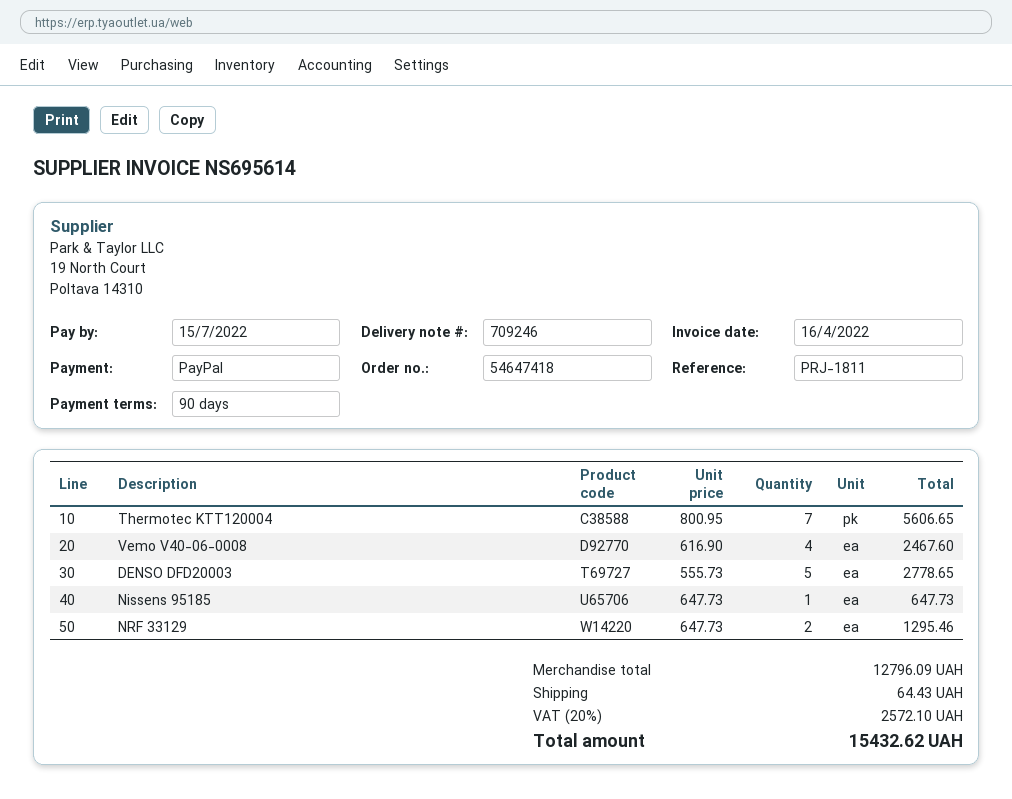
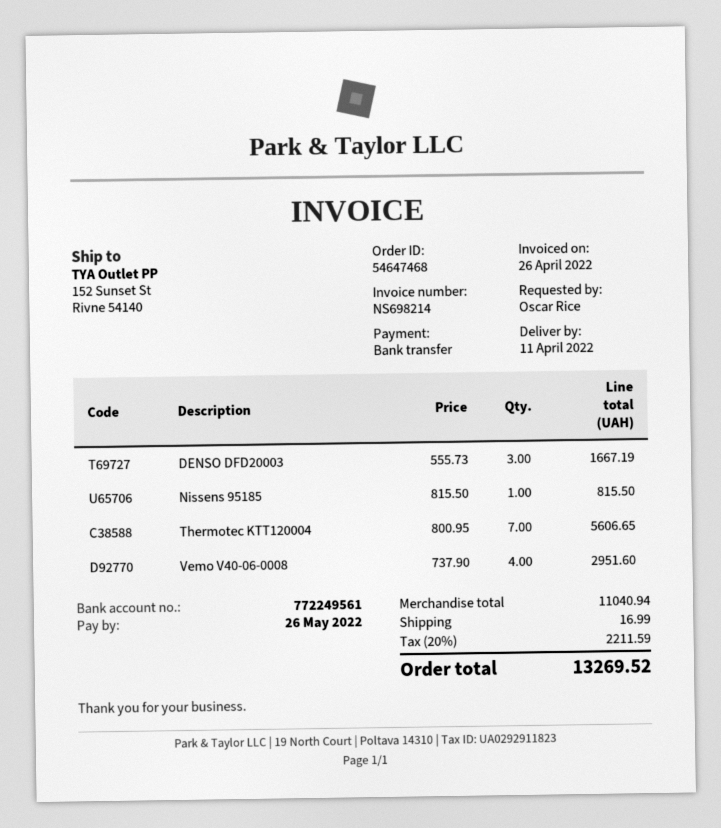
order number: 54647418 -> 54647468
invoice number: NS695614 -> NS698214
invoice date: 2022-04-16 -> 2022-04-26
due date: 2022-07-15 -> 2022-05-26
payment method: PayPal -> bank transfer
Vemo V40-06-0008: 4 x 616.90 = 2467.60 -> 4 x 737.90 = 2951.60
DENSO DFD20003: 5 x 555.73 = 2778.65 -> 3 x 555.73 = 1667.19
Nissens 95185: 1 x 647.73 = 647.73 -> 1 x 815.50 = 815.50
NRF 33129: 2 x 647.73 = 1295.46 -> none
subtotal: 12796.09 -> 11040.94
shipping: 64.43 -> 16.99
tax: 20% = 2572.10 -> 20% = 2211.59
total: 15432.62 -> 13269.52

